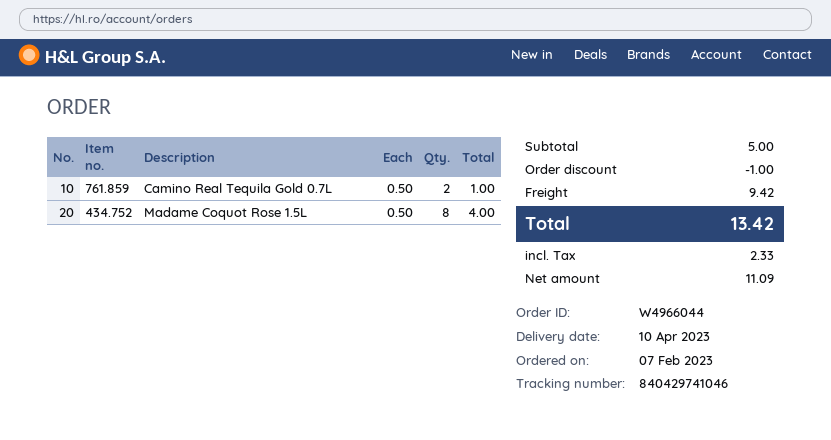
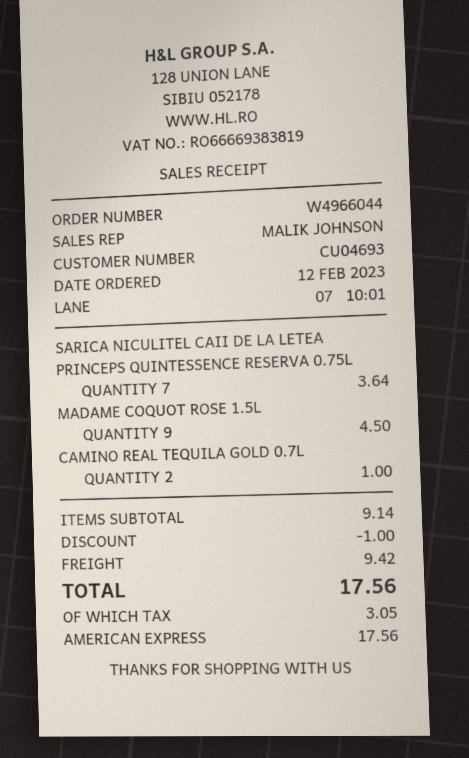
order date: 2023-02-07 -> 2023-02-12
Madame Coquot Rose 1.5L: 8 for 4.00 -> 9 for 4.50
SARICA NICULITEL CAII DE LA LETEA PRINCEPS QUINTESSENCE RESERVA 0.75L: none -> 7 for 3.64
subtotal: 5.00 -> 9.14
tax: 2.33 -> 3.05
total: 13.42 -> 17.56

